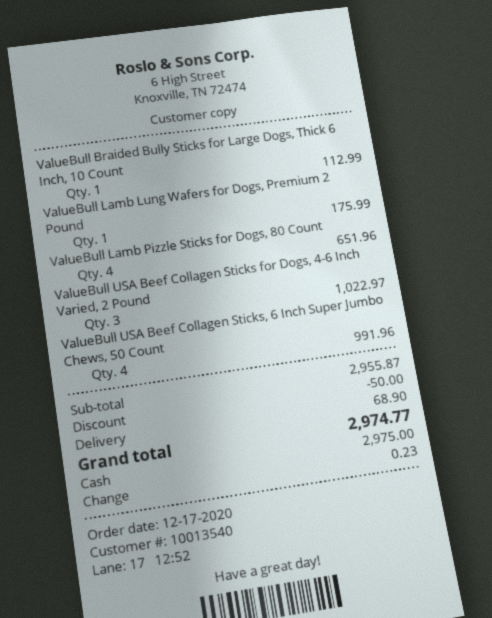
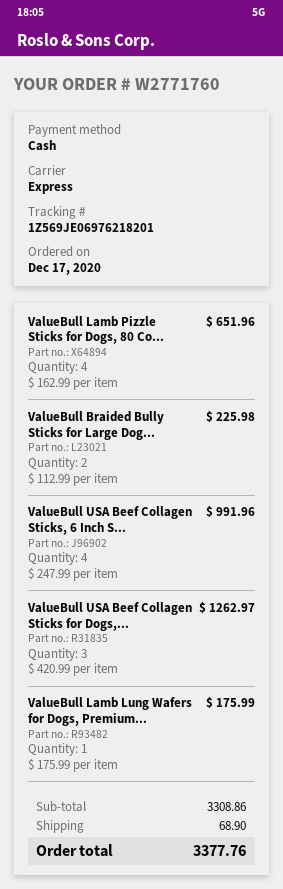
ValueBull Braided Bully Sticks for Large Dogs, Thick 6 Inch, 10 Count: 1 for 112.99 -> 2 for 225.98
ValueBull USA Beef Collagen Sticks for Dogs, 4-6 Inch Varied, 2 Pound: 3 for 1022.97 -> 3 for 1262.97
subtotal: 2955.87 -> 3308.86
discount: 50.00 -> none
total: 2974.77 -> 3377.76

